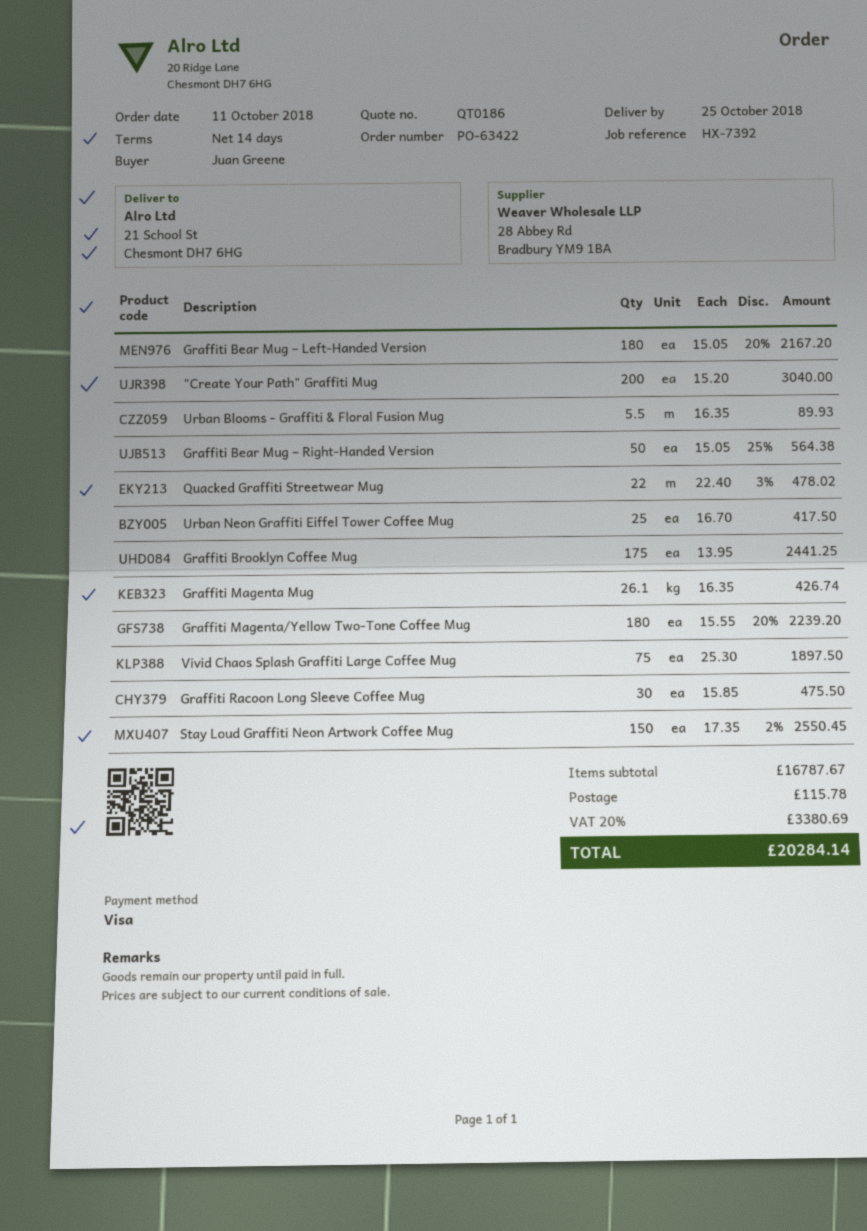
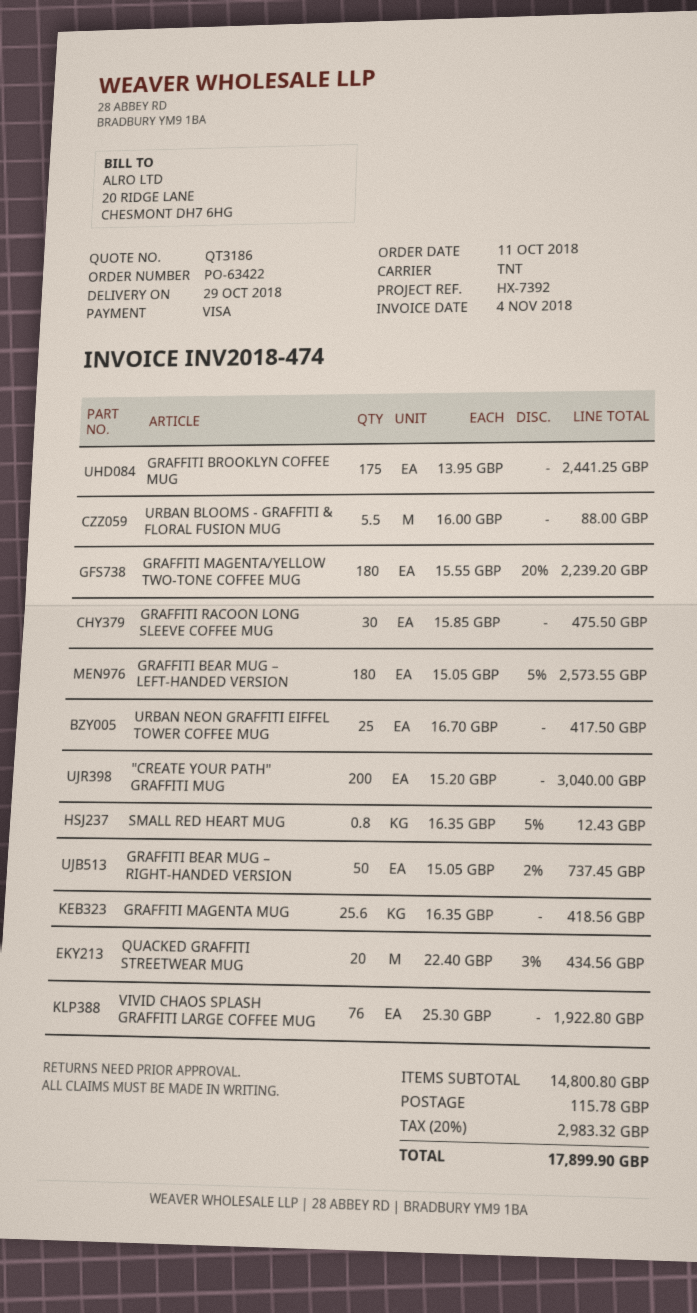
quote number: QT0186 -> QT3186
delivery date: 2018-10-25 -> 2018-10-29
Graffiti Bear Mug – Left-Handed Version: 180 x 15.05 - 20% = 2167.20 -> 180 x 15.05 - 5% = 2573.55
Urban Blooms - Graffiti & Floral Fusion Mug: 5.5 x 16.35 = 89.93 -> 5.5 x 16.00 = 88.00
Graffiti Bear Mug – Right-Handed Version: 50 x 15.05 - 25% = 564.38 -> 50 x 15.05 - 2% = 737.45
Quacked Graffiti Streetwear Mug: 22 x 22.40 - 3% = 478.02 -> 20 x 22.40 - 3% = 434.56
Graffiti Magenta Mug: 26.1 x 16.35 = 426.74 -> 25.6 x 16.35 = 418.56
Vivid Chaos Splash Graffiti Large Coffee Mug: 75 x 25.30 = 1897.50 -> 76 x 25.30 = 1922.80
Stay Loud Graffiti Neon Artwork Coffee Mug: 150 x 17.35 - 2% = 2550.45 -> none
SMALL RED HEART MUG: none -> 0.8 x 16.35 - 5% = 12.43
subtotal: 16787.67 -> 14800.80
tax: 20% = 3380.69 -> 20% = 2983.32
total: 20284.14 -> 17899.90

